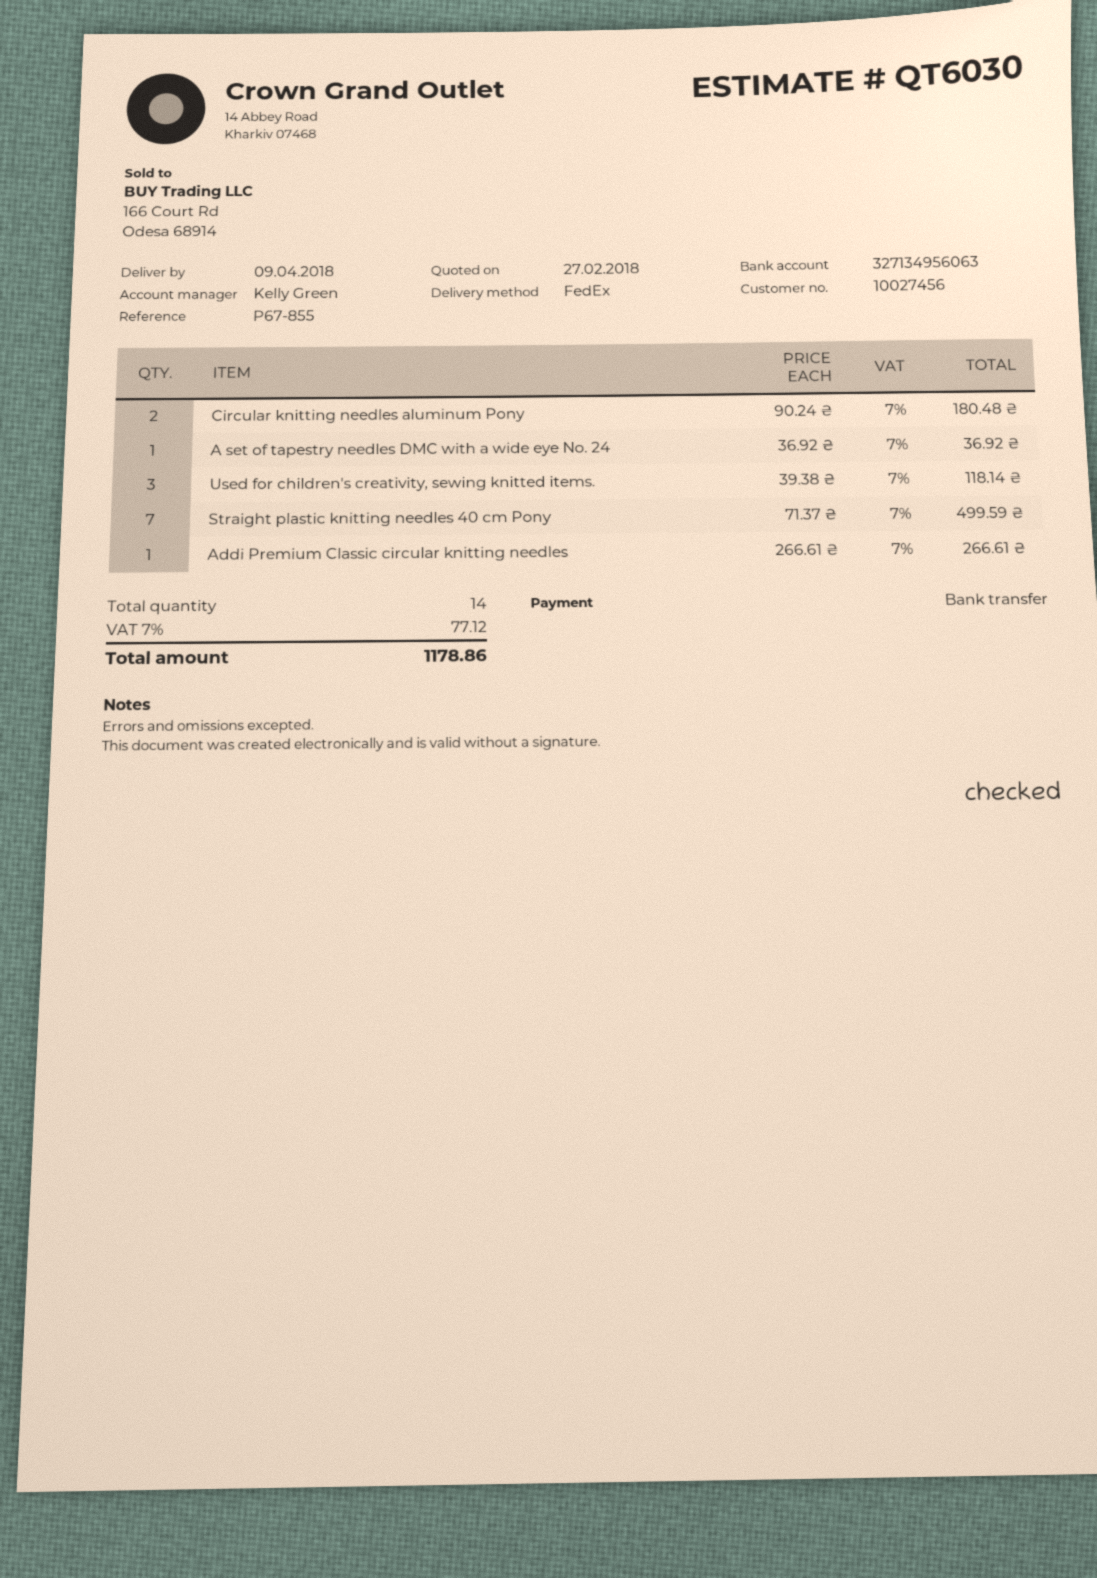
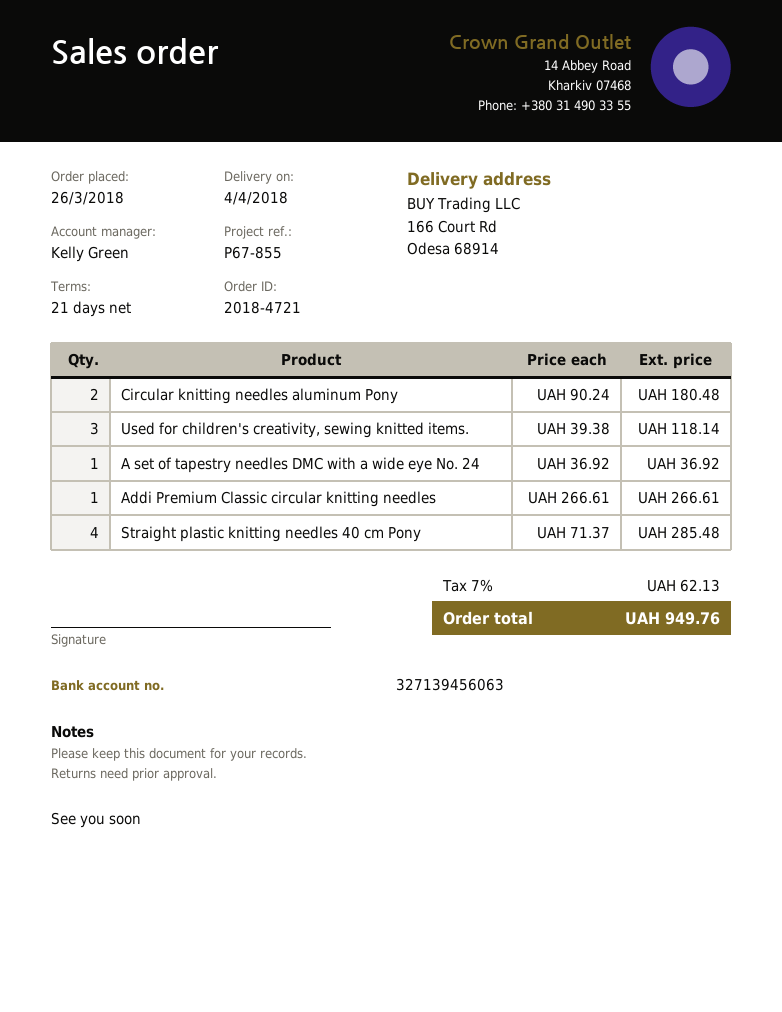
delivery date: 2018-04-09 -> 2018-04-04
bank account: 327134956063 -> 327139456063
Straight plastic knitting needles 40 cm Pony: 7 x 71.37 = 499.59 -> 4 x 71.37 = 285.48
tax: 7% = 77.12 -> 7% = 62.13
total: 1178.86 -> 949.76

